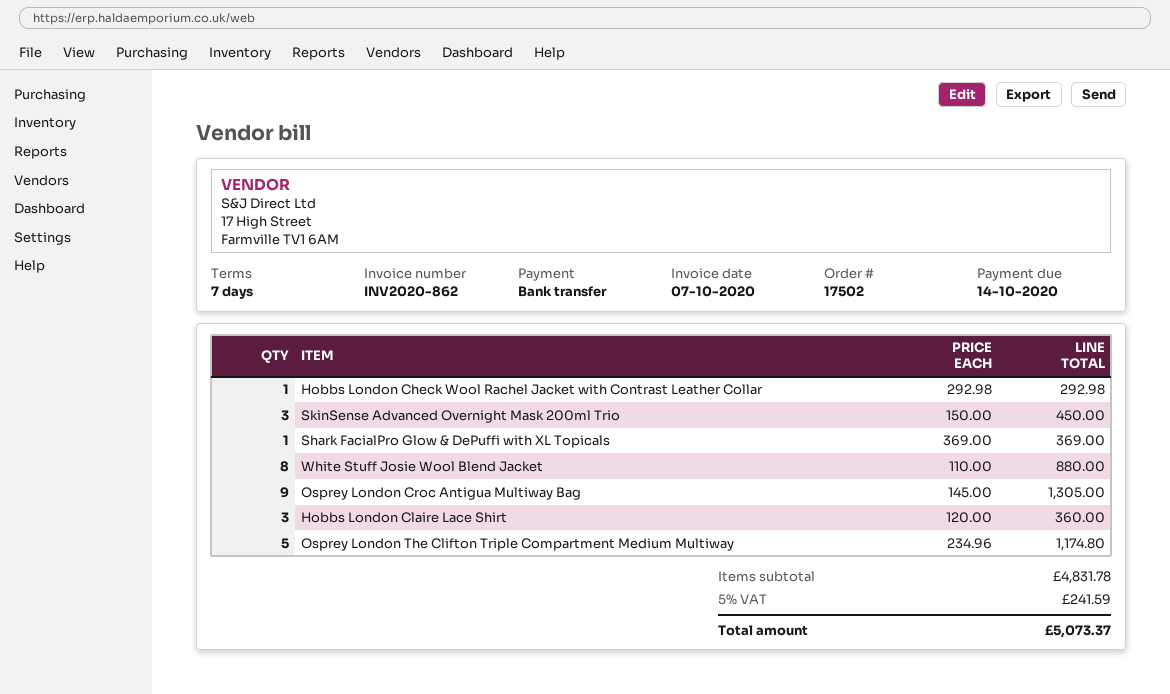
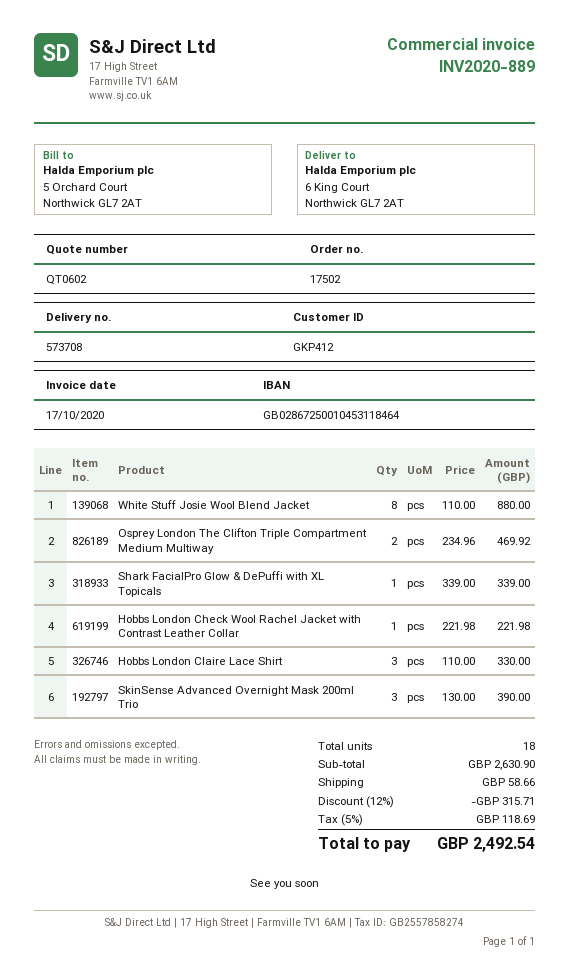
invoice number: INV2020-862 -> INV2020-889
invoice date: 2020-10-07 -> 2020-10-17
Hobbs London Check Wool Rachel Jacket with Contrast Leather Collar: 1 x 292.98 = 292.98 -> 1 x 221.98 = 221.98
SkinSense Advanced Overnight Mask 200ml Trio: 3 x 150.00 = 450.00 -> 3 x 130.00 = 390.00
Shark FacialPro Glow & DePuffi with XL Topicals: 1 x 369.00 = 369.00 -> 1 x 339.00 = 339.00
Osprey London Croc Antigua Multiway Bag: 9 x 145.00 = 1305.00 -> none
Hobbs London Claire Lace Shirt: 3 x 120.00 = 360.00 -> 3 x 110.00 = 330.00
Osprey London The Clifton Triple Compartment Medium Multiway: 5 x 234.96 = 1174.80 -> 2 x 234.96 = 469.92
subtotal: 4831.78 -> 2630.90
discount: none -> 12% = 315.71
shipping: none -> 58.66
tax: 5% = 241.59 -> 5% = 118.69
total: 5073.37 -> 2492.54

